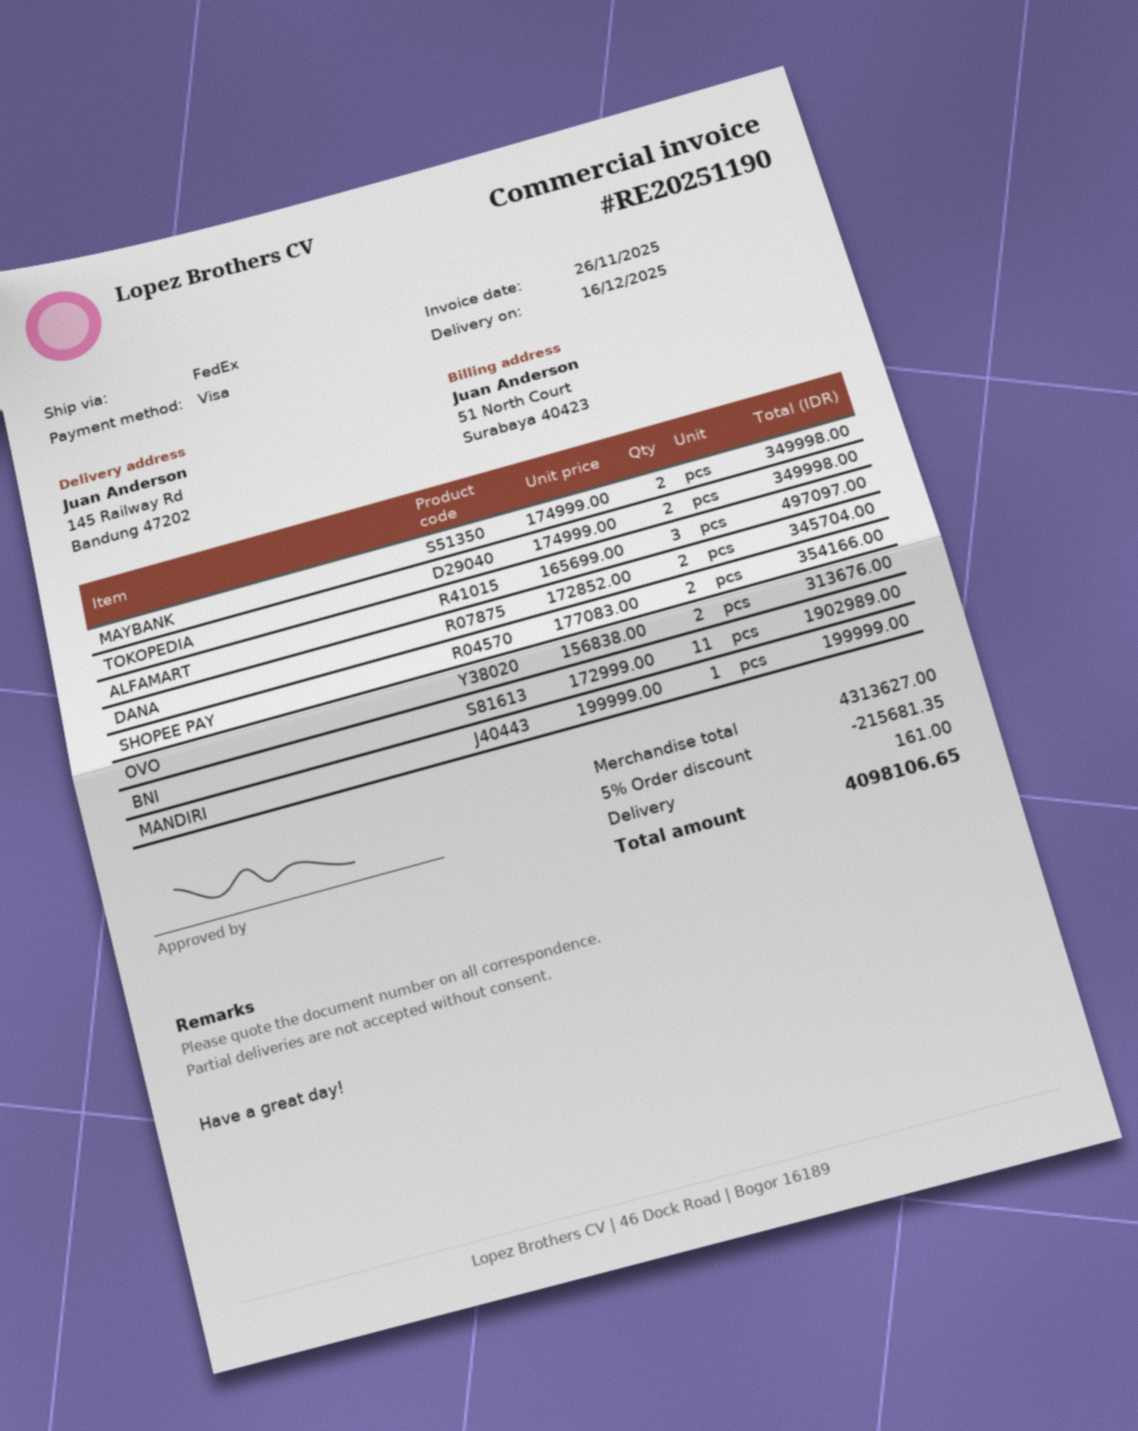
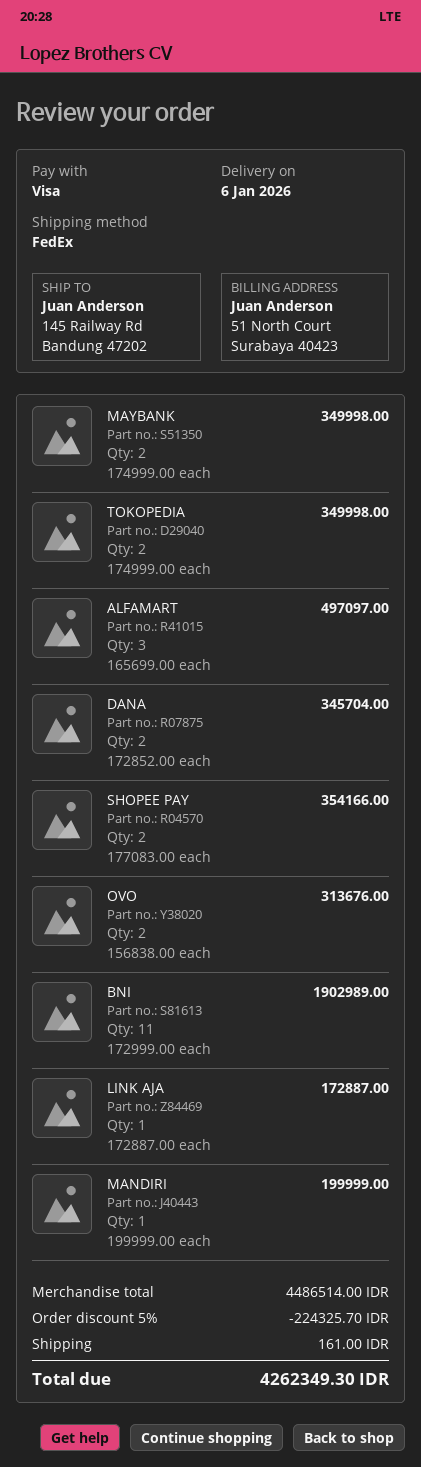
delivery date: 2025-12-16 -> 2026-01-06
LINK AJA: none -> 1 x 172887.00 = 172887.00
subtotal: 4313627.00 -> 4486514.00
discount: 5% = 215681.35 -> 5% = 224325.70
total: 4098106.65 -> 4262349.30

